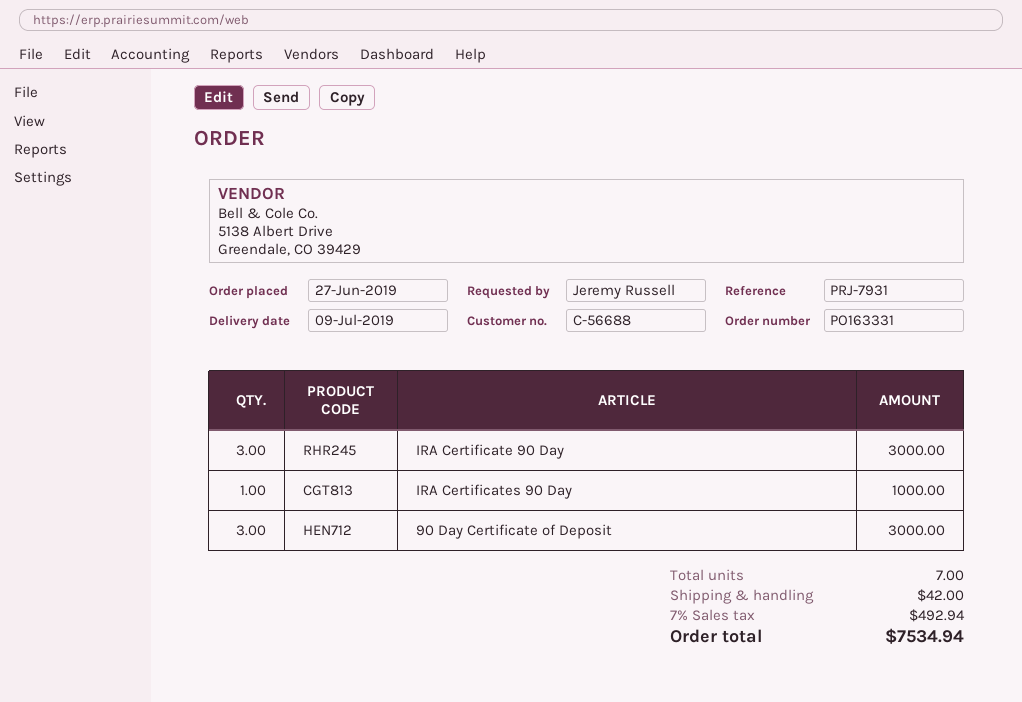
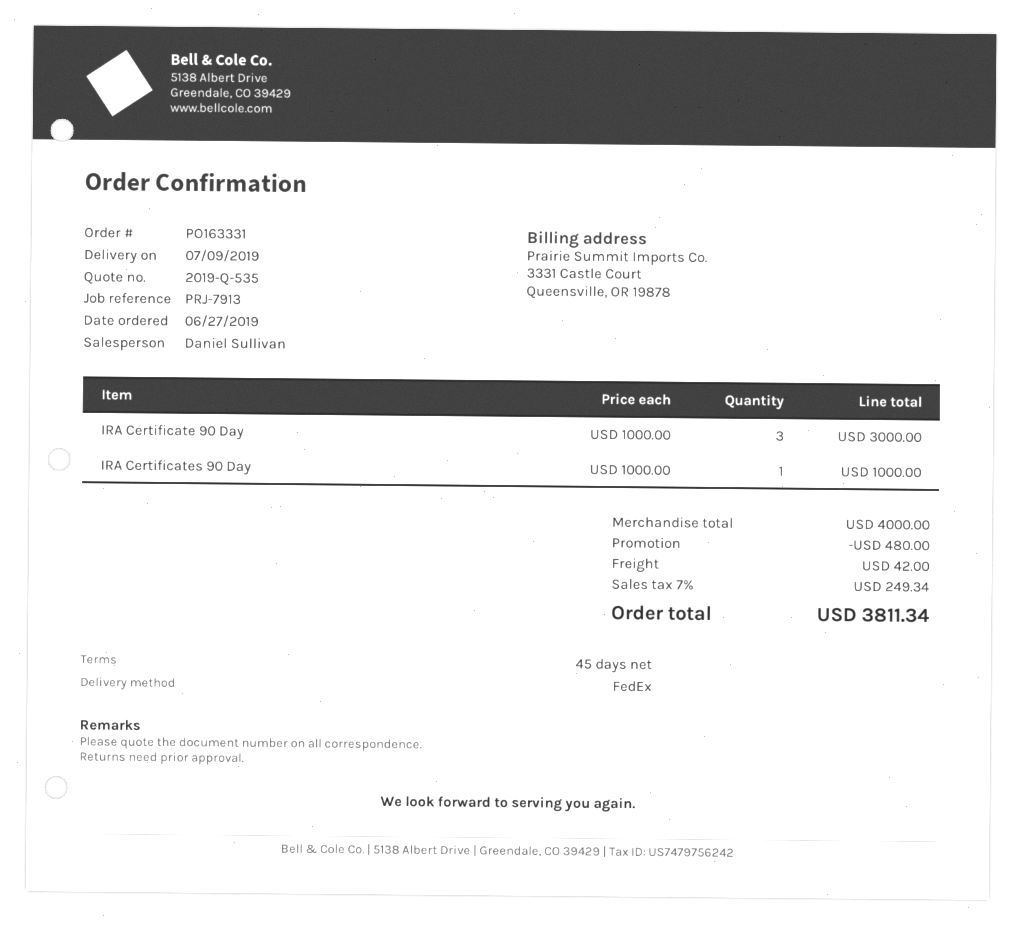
reference: PRJ-7931 -> PRJ-7913
90 Day Certificate of Deposit: 3 for 3000.00 -> none
discount: none -> 480.00
tax: 7% = 492.94 -> 7% = 249.34
total: 7534.94 -> 3811.34

